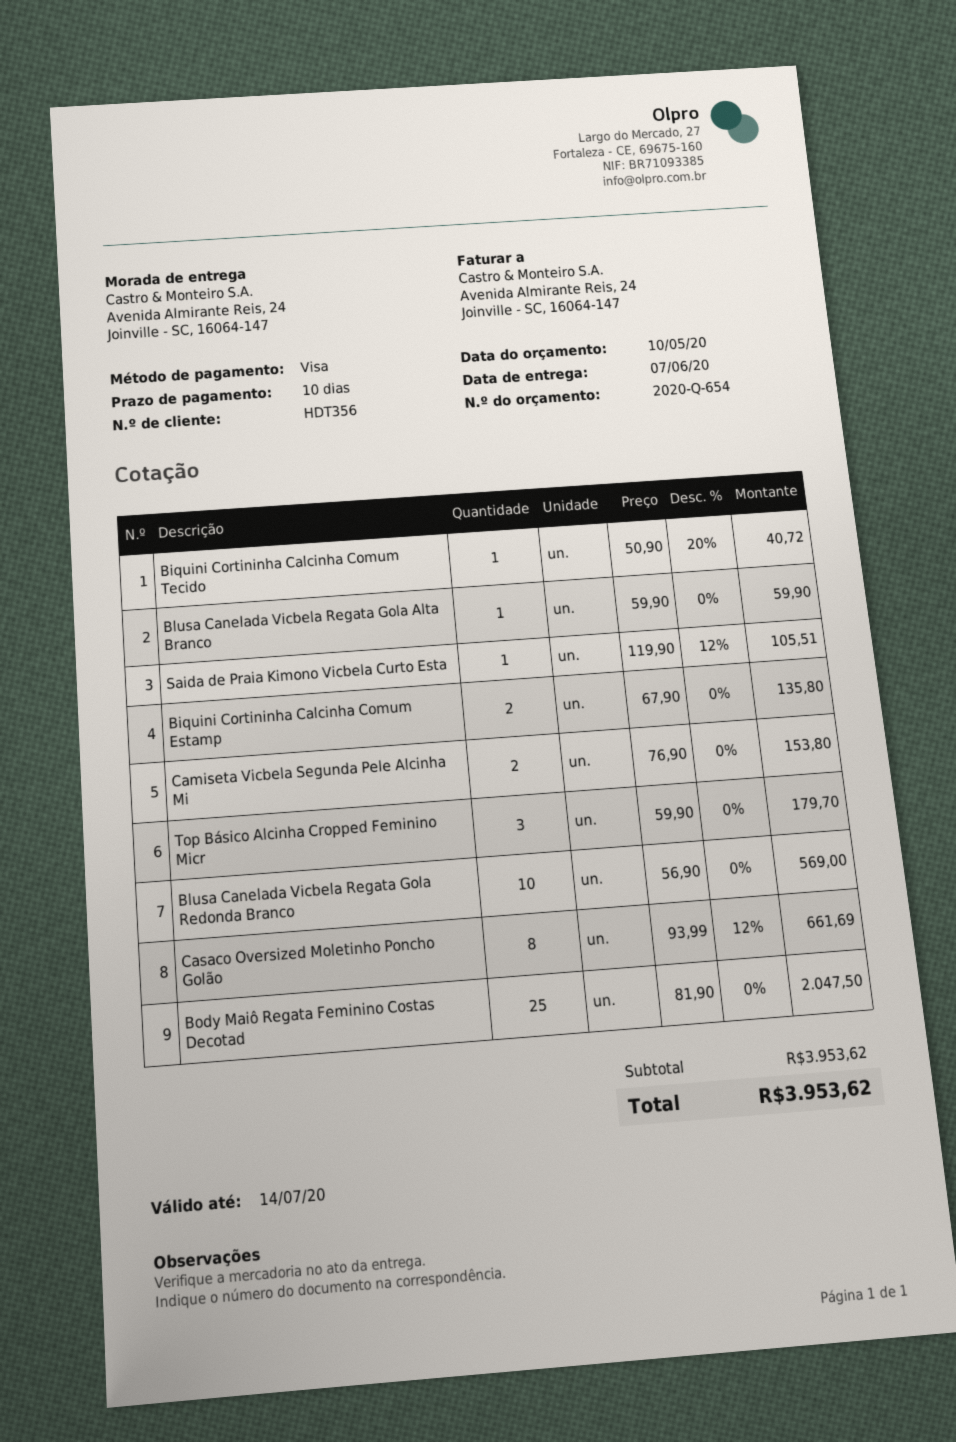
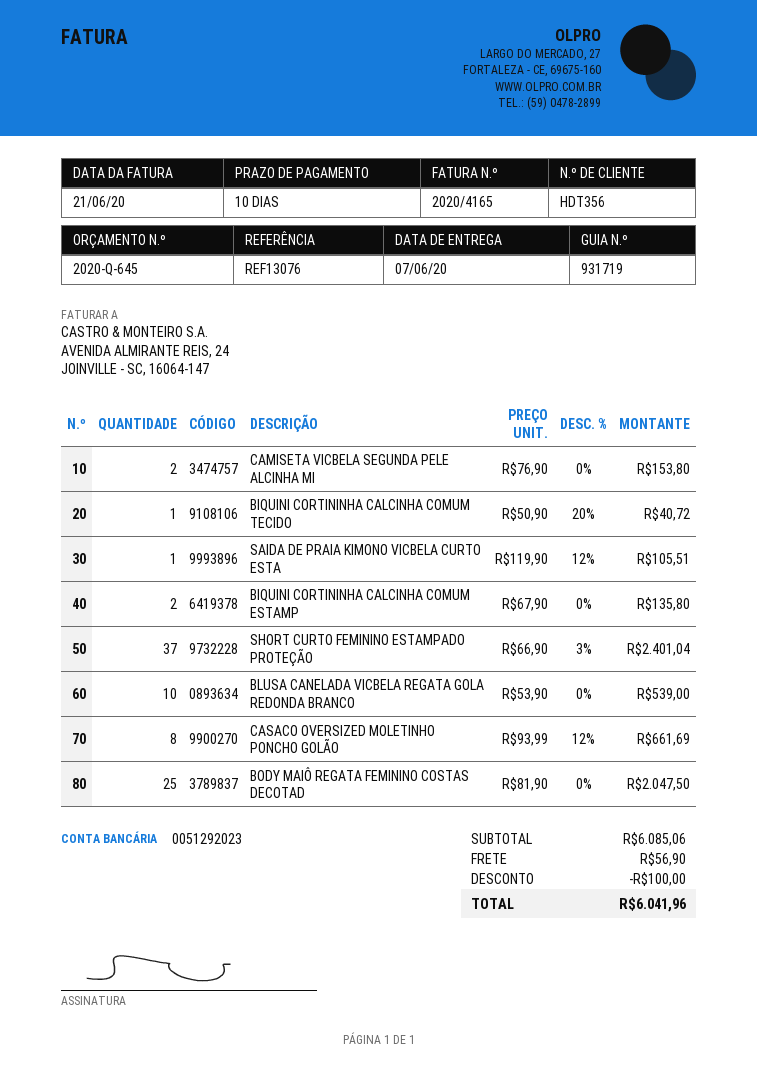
quote number: 2020-Q-654 -> 2020-Q-645
Blusa Canelada Vicbela Regata Gola Alta Branco: 1 x 59.90 = 59.90 -> none
Top Básico Alcinha Cropped Feminino Micr: 3 x 59.90 = 179.70 -> none
Blusa Canelada Vicbela Regata Gola Redonda Branco: 10 x 56.90 = 569.00 -> 10 x 53.90 = 539.00
SHORT CURTO FEMININO ESTAMPADO PROTEÇÃO: none -> 37 x 66.90 - 3% = 2401.04
subtotal: 3953.62 -> 6085.06
discount: none -> 100.00
shipping: none -> 56.90
total: 3953.62 -> 6041.96

